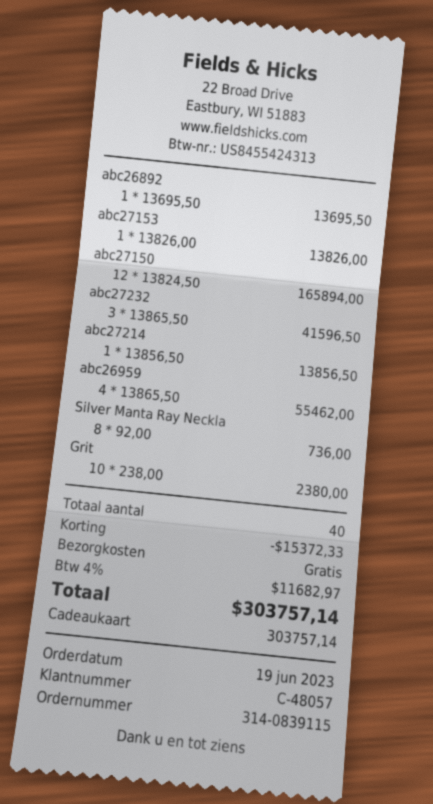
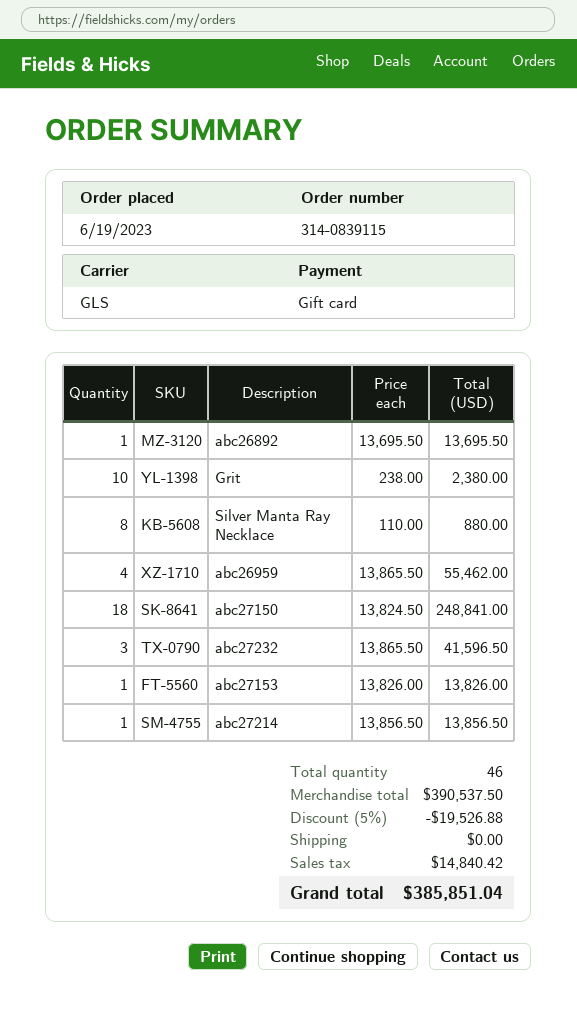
abc27150: 12 x 13824.50 = 165894.00 -> 18 x 13824.50 = 248841.00
Silver Manta Ray Neckla: 8 x 92.00 = 736.00 -> 8 x 110.00 = 880.00
total quantity: 40 -> 46
discount: 15372.33 -> 19526.88
tax: 11682.97 -> 14840.42
total: 303757.14 -> 385851.04

